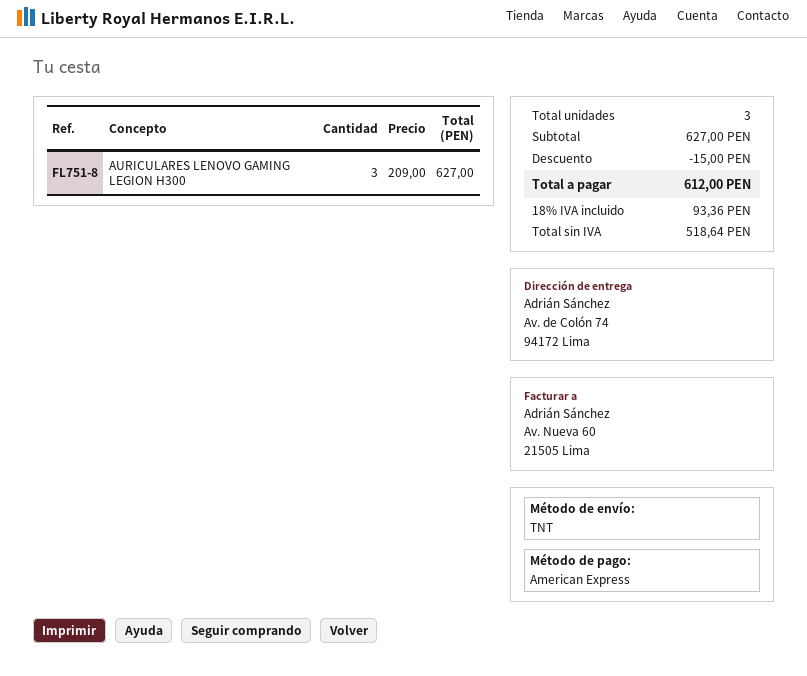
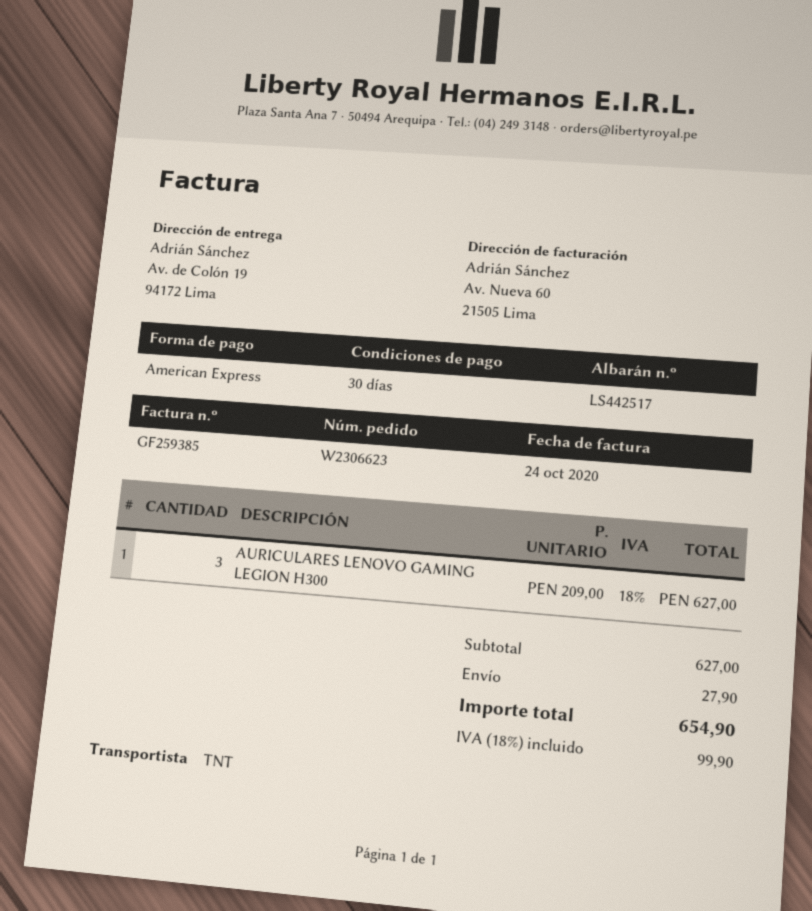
ship to: Av. de Colón 74, 94172 Lima -> Av. de Colón 19, 94172 Lima
discount: 15.00 -> none
shipping: none -> 27.90
tax: 18% = 93.36 -> 18% = 99.90
total: 612.00 -> 654.90

